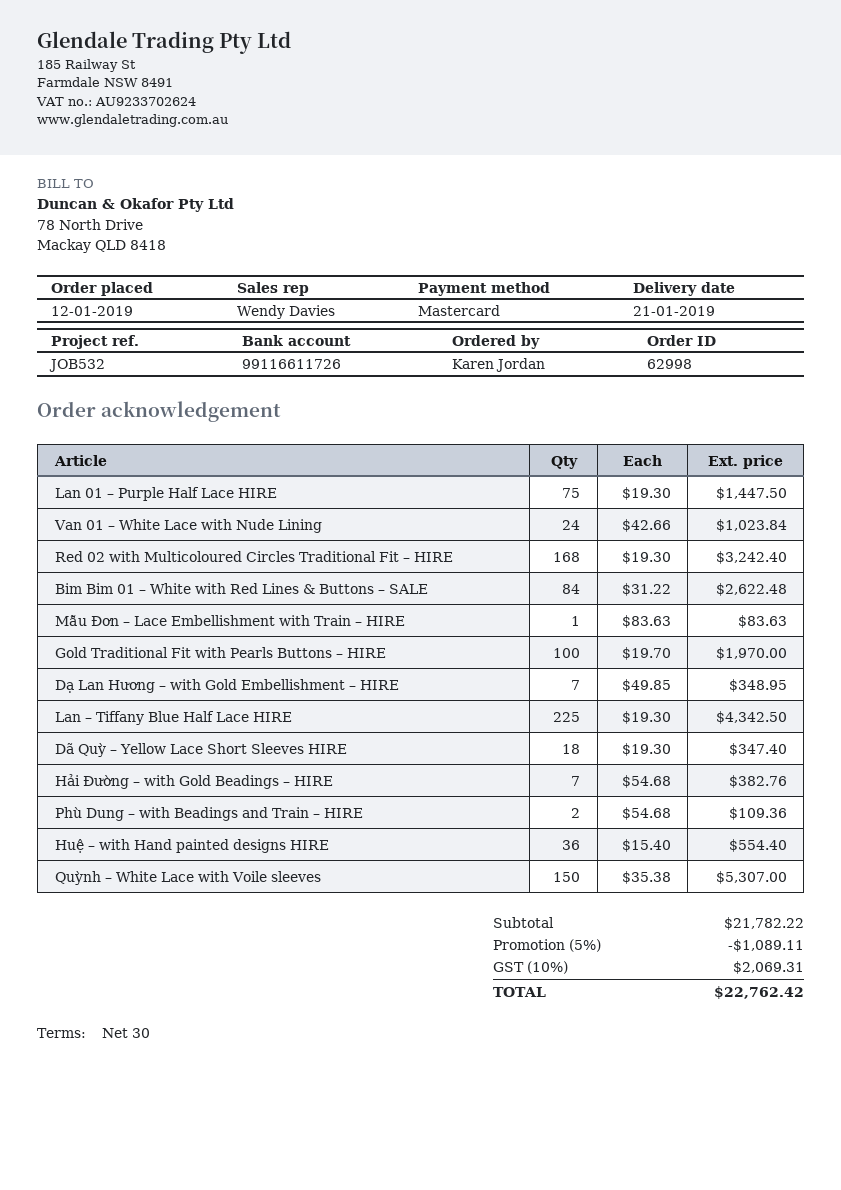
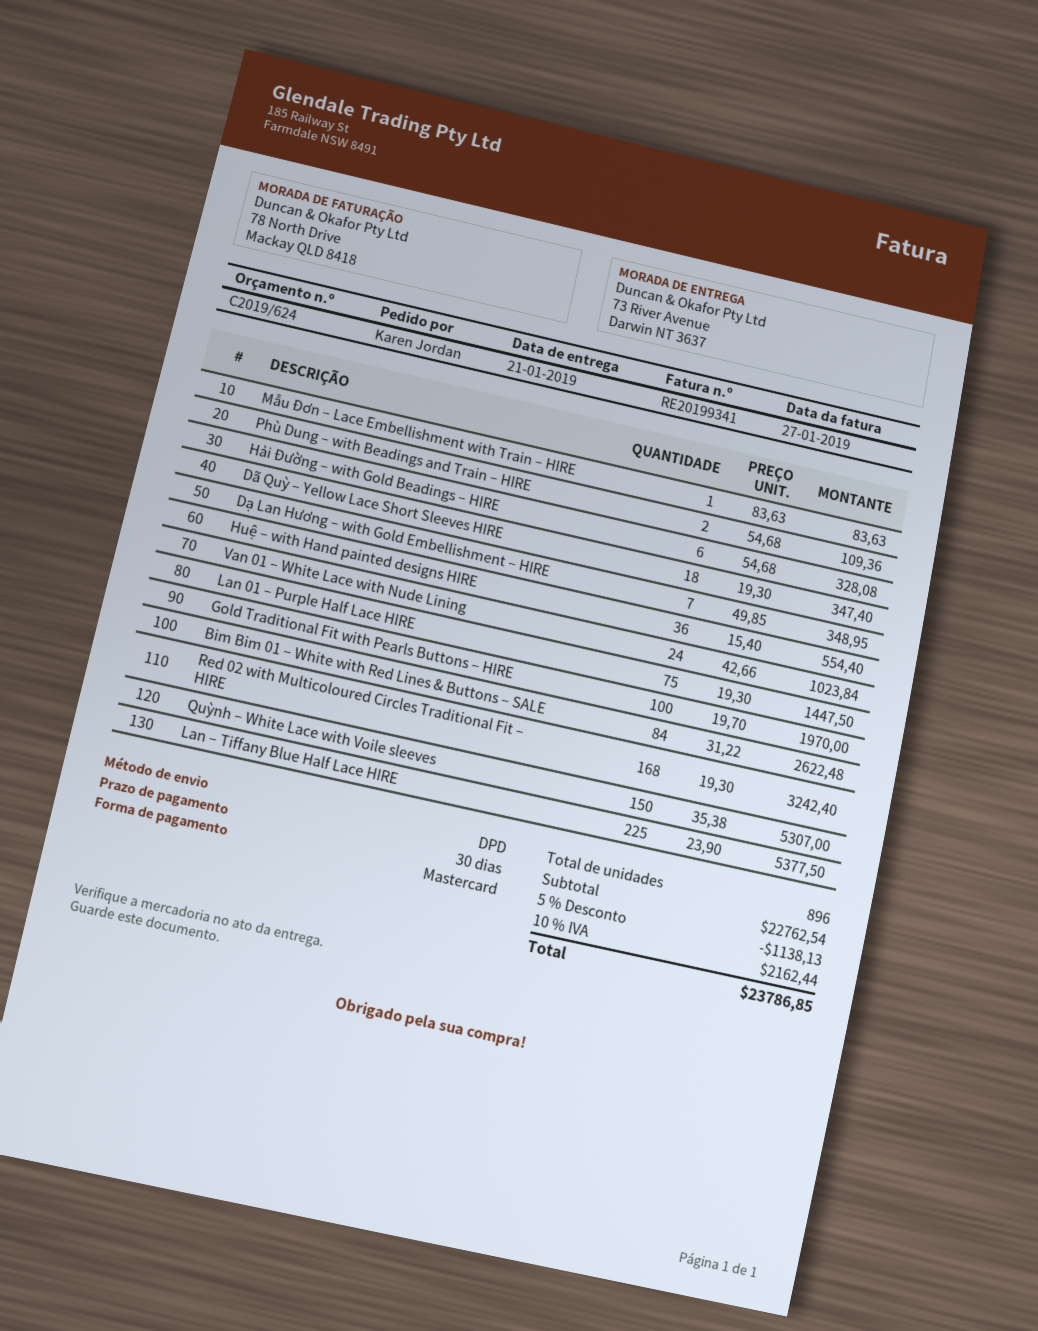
Lan – Tiffany Blue Half Lace HIRE: 225 x 19.30 = 4342.50 -> 225 x 23.90 = 5377.50
Hải Đường – with Gold Beadings – HIRE: 7 x 54.68 = 382.76 -> 6 x 54.68 = 328.08
subtotal: 21782.22 -> 22762.54
discount: 5% = 1089.11 -> 5% = 1138.13
tax: 10% = 2069.31 -> 10% = 2162.44
total: 22762.42 -> 23786.85

